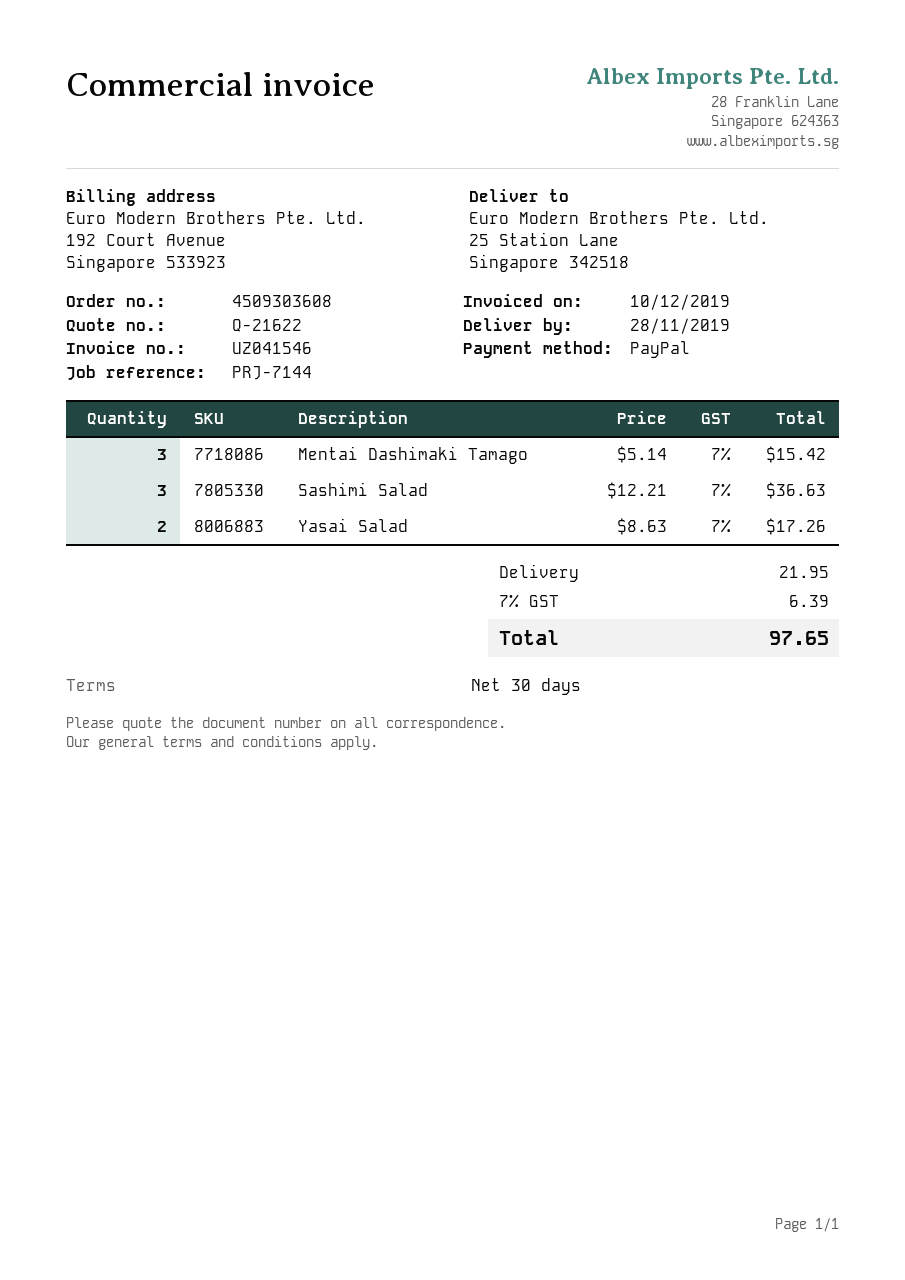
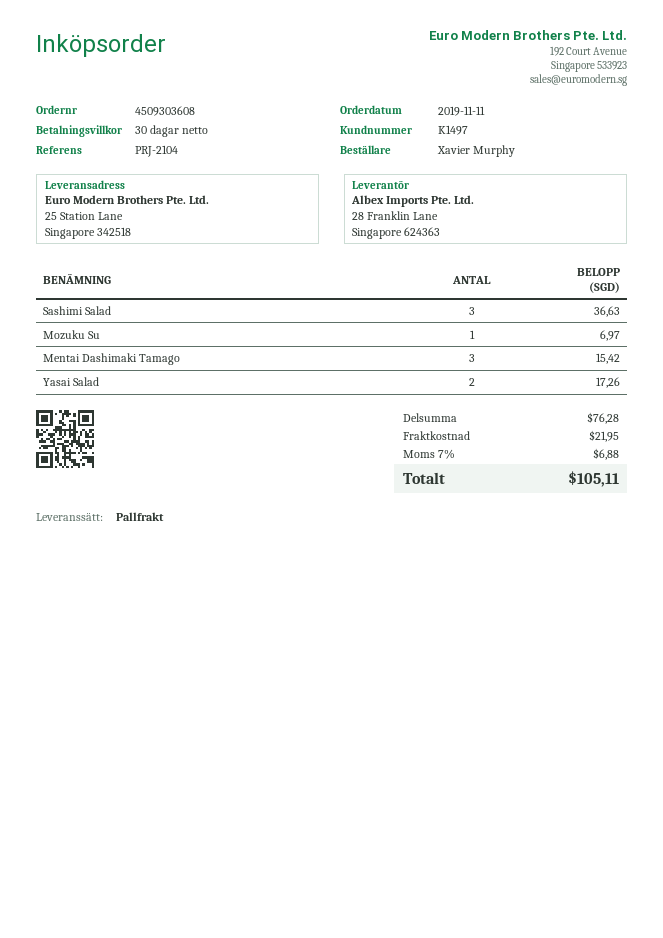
reference: PRJ-7144 -> PRJ-2104
Mozuku Su: none -> 1 for 6.97
tax: 7% = 6.39 -> 7% = 6.88
total: 97.65 -> 105.11

